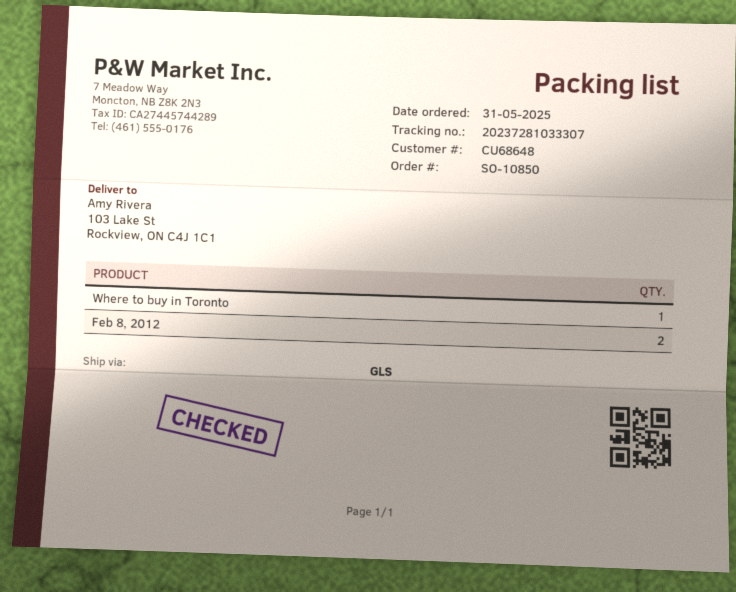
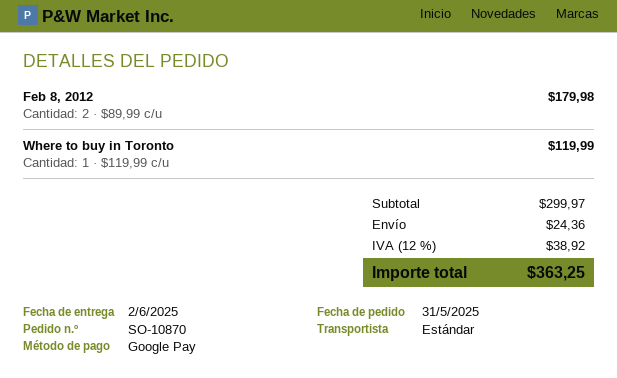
order number: SO-10850 -> SO-10870
shipping method: GLS -> standard

